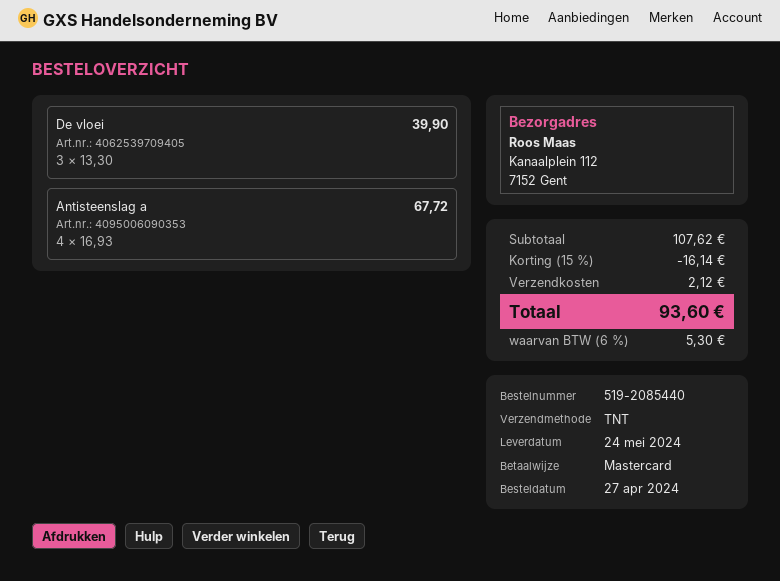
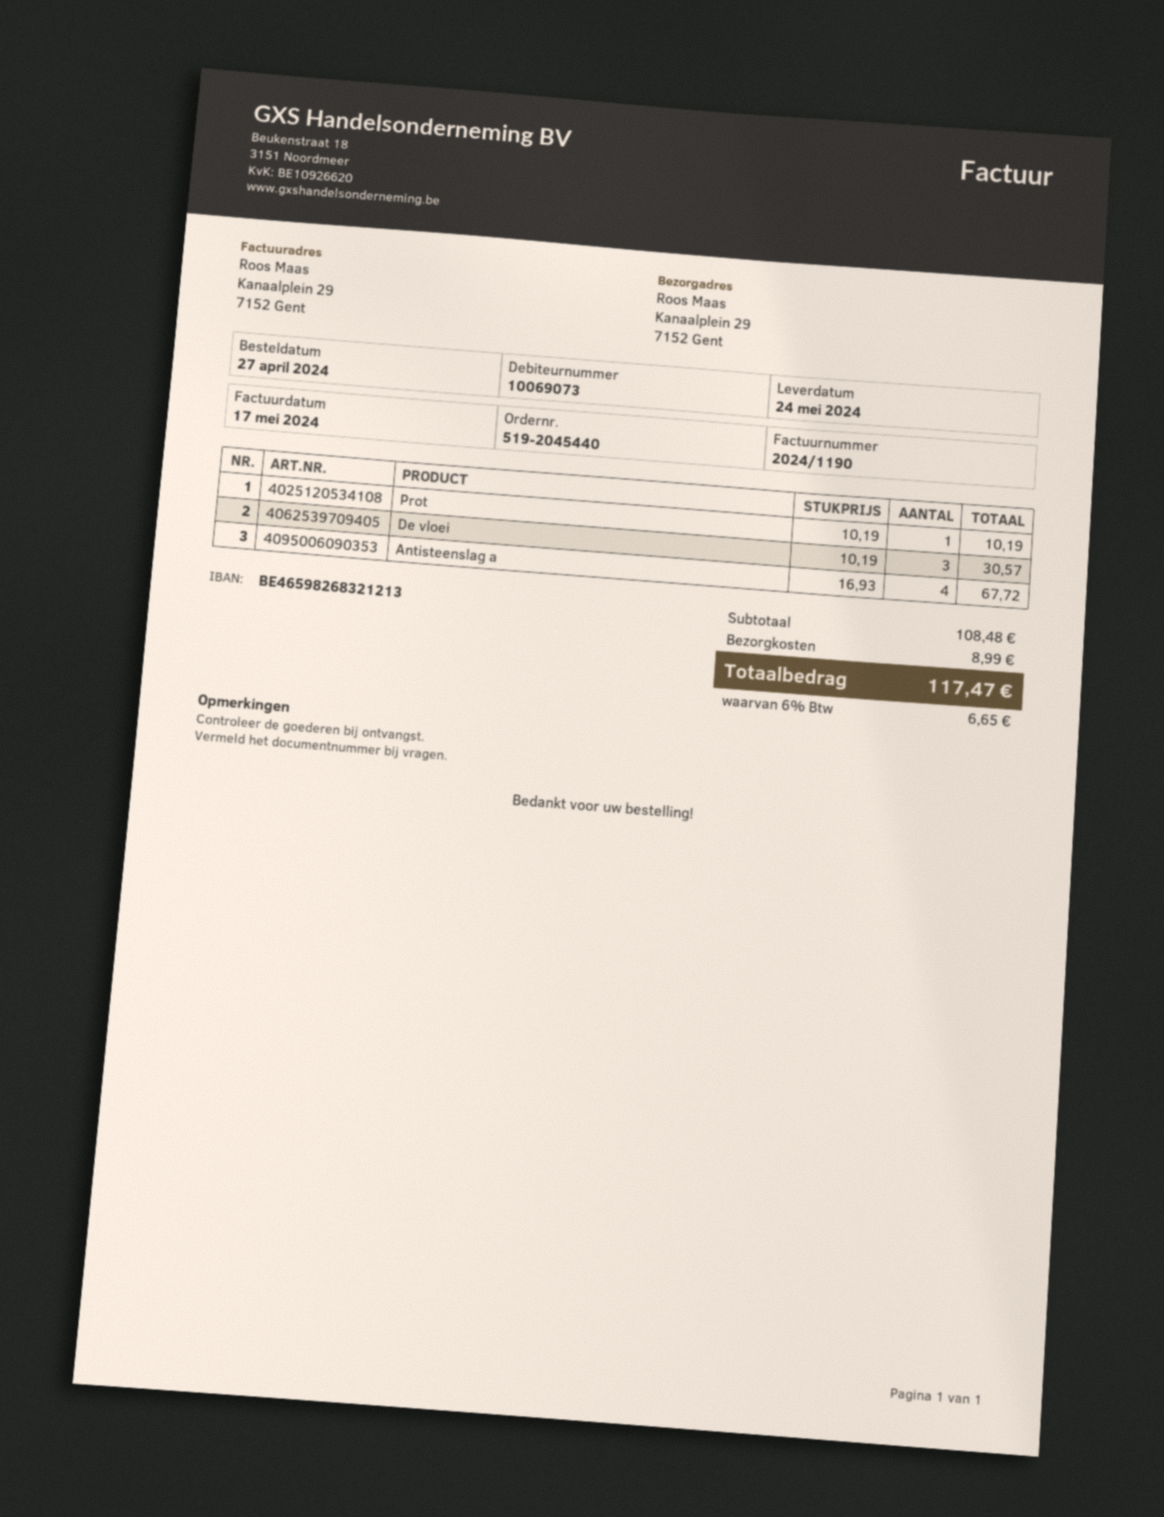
order number: 519-2085440 -> 519-2045440
ship to: Kanaalplein 112, 7152 Gent -> Kanaalplein 29, 7152 Gent
De vloei: 3 x 13.30 = 39.90 -> 3 x 10.19 = 30.57
Prot: none -> 1 x 10.19 = 10.19
subtotal: 107.62 -> 108.48
discount: 15% = 16.14 -> none
shipping: 2.12 -> 8.99
tax: 6% = 5.30 -> 6% = 6.65
total: 93.60 -> 117.47

